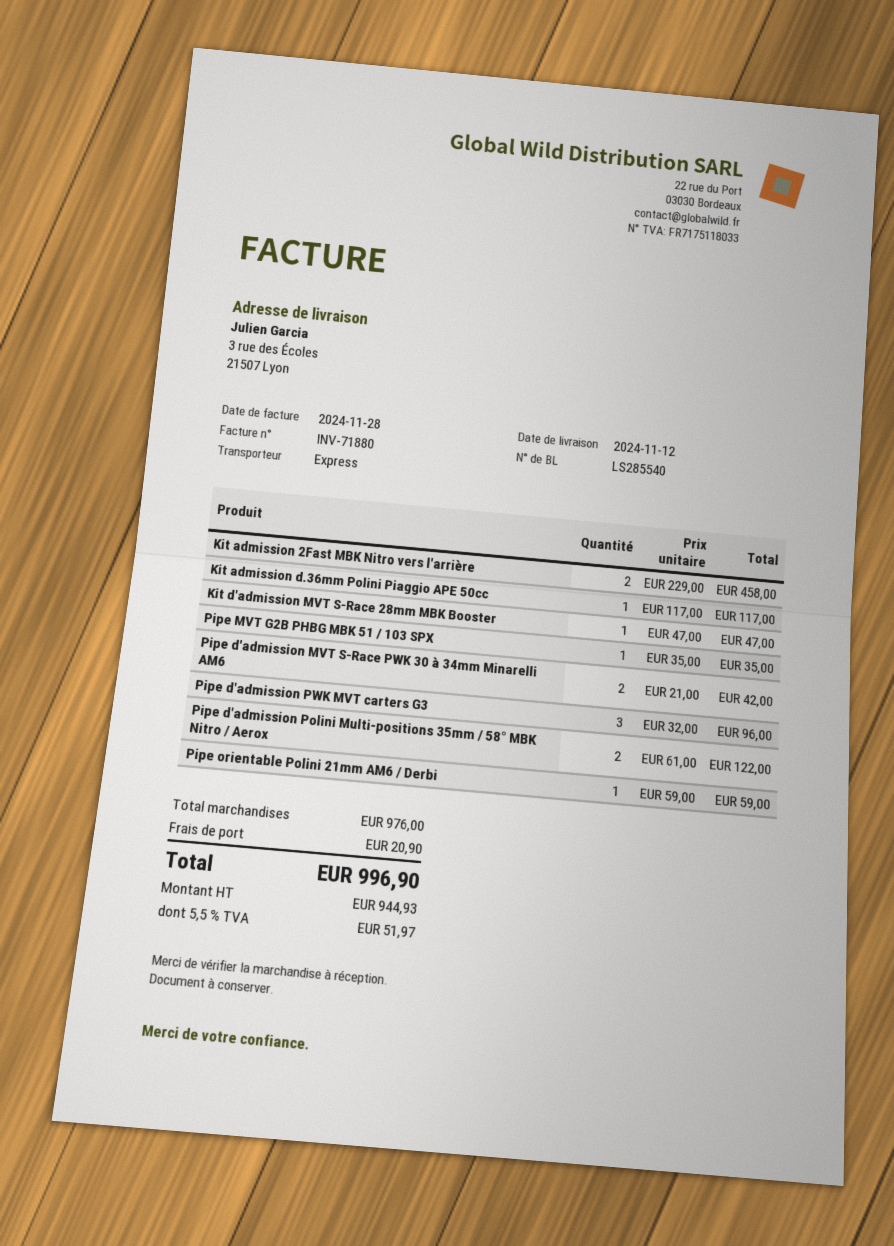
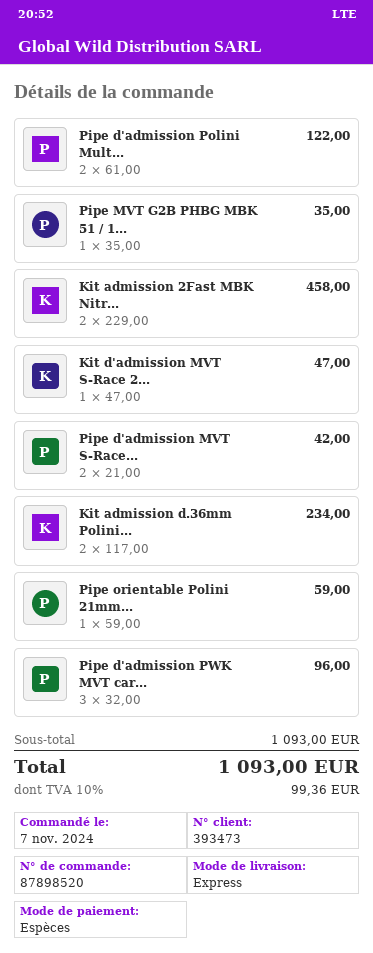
Kit admission d.36mm Polini Piaggio APE 50cc: 1 x 117.00 = 117.00 -> 2 x 117.00 = 234.00
subtotal: 976.00 -> 1093.00
shipping: 20.90 -> none
tax: 5.5% = 51.97 -> 10% = 99.36
total: 996.90 -> 1093.00

